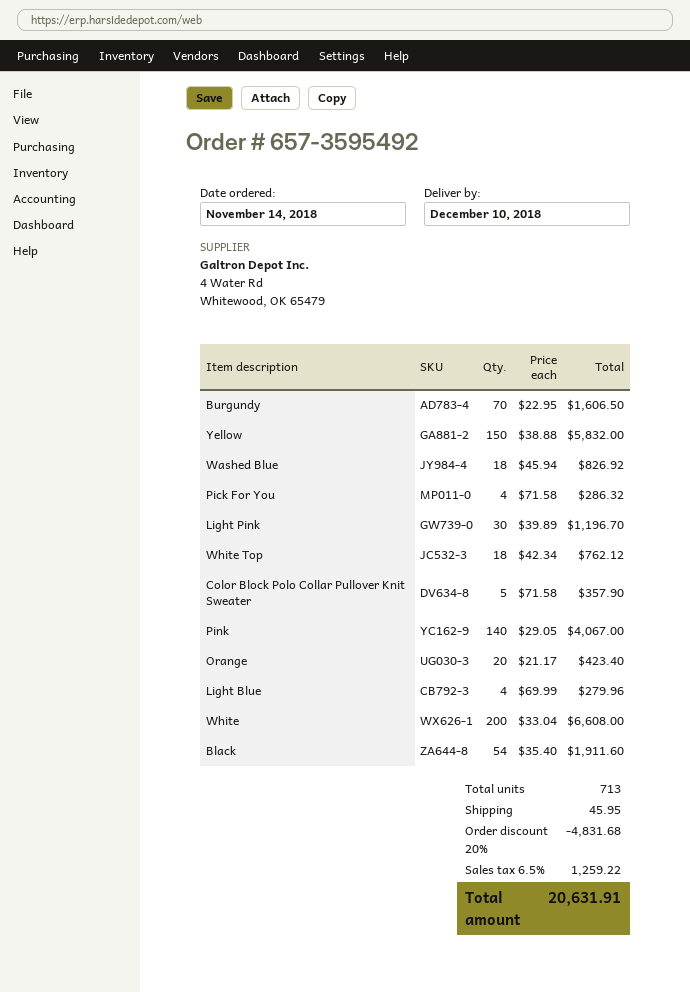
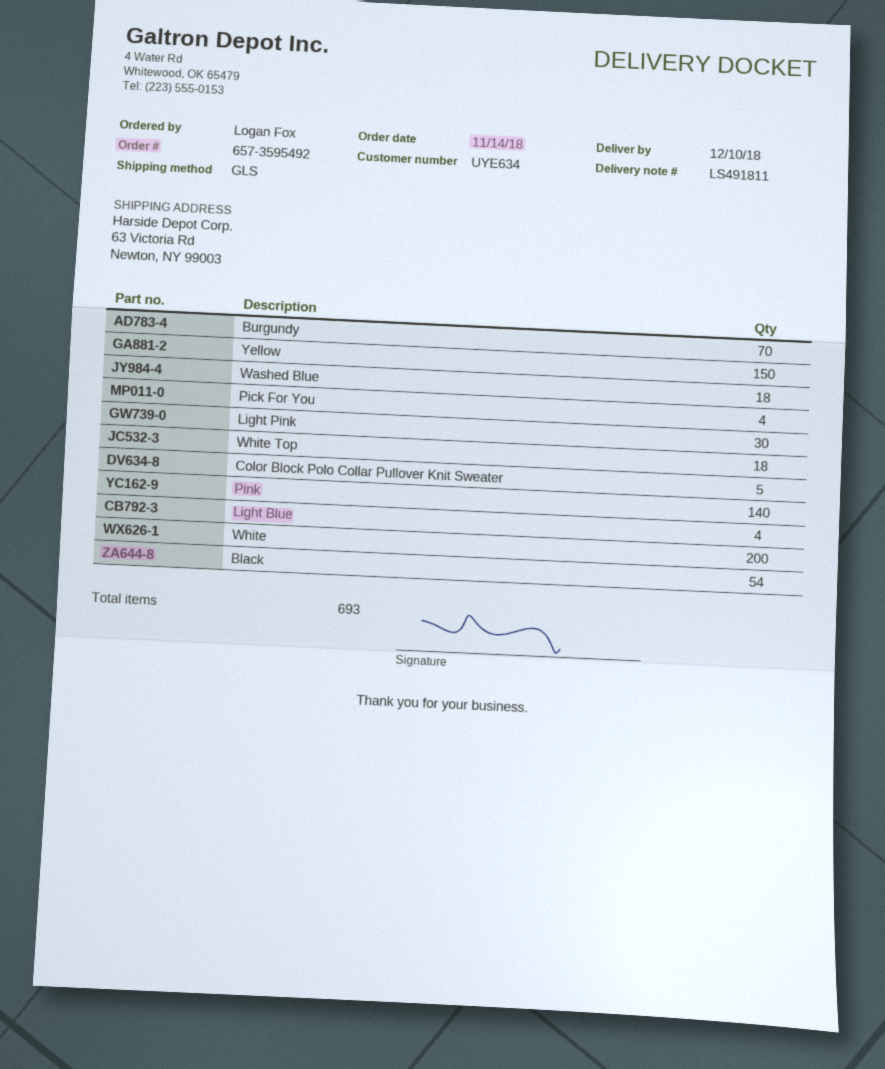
Orange: 20 -> none
total quantity: 713 -> 693

